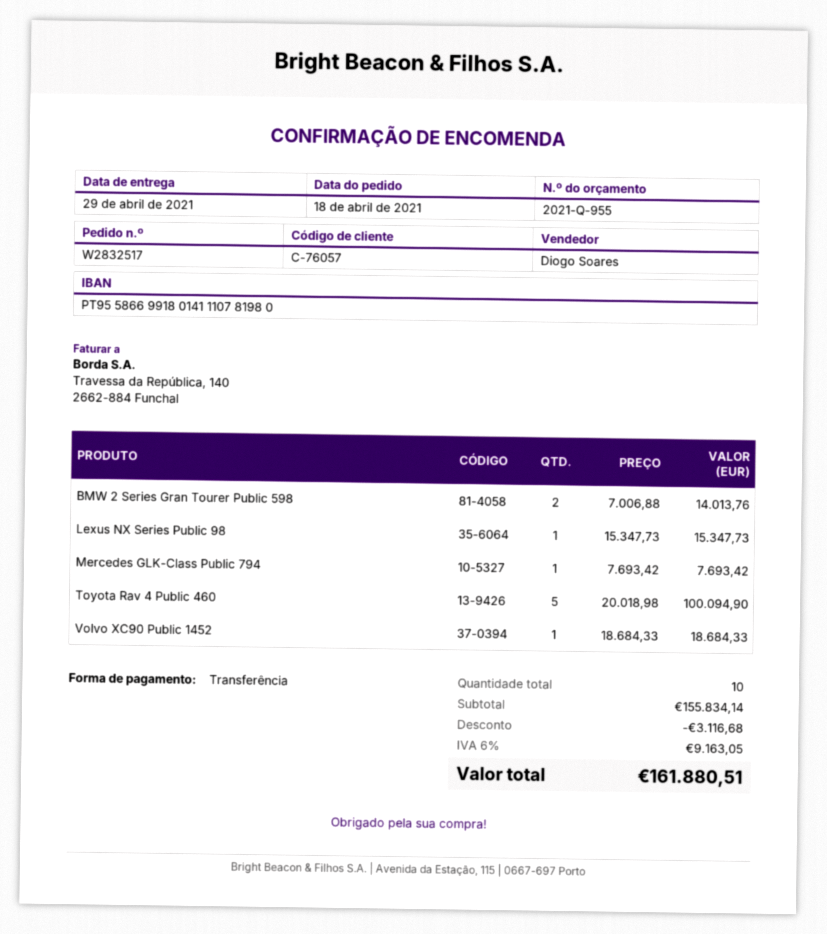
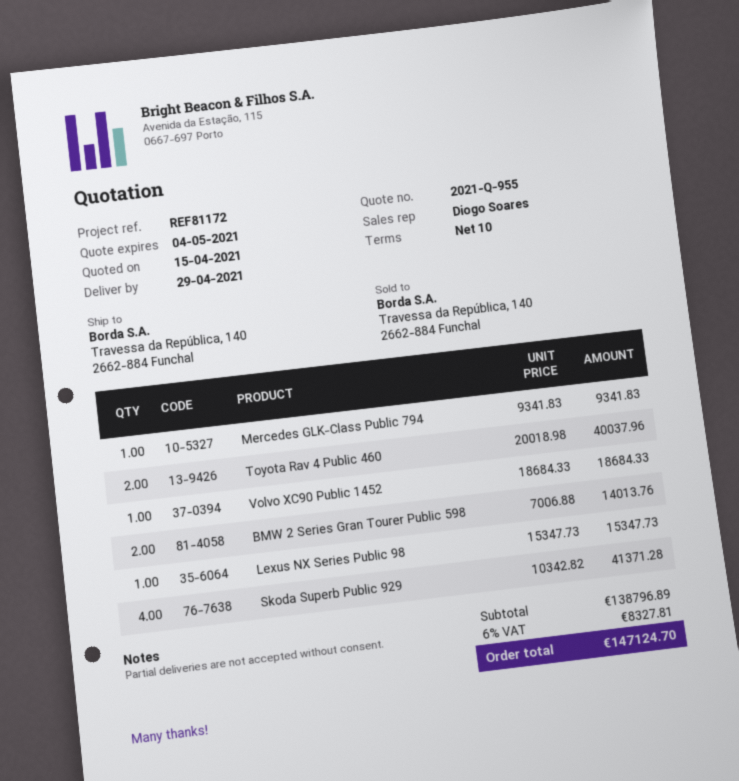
Mercedes GLK-Class Public 794: 1 x 7693.42 = 7693.42 -> 1 x 9341.83 = 9341.83
Toyota Rav 4 Public 460: 5 x 20018.98 = 100094.90 -> 2 x 20018.98 = 40037.96
Skoda Superb Public 929: none -> 4 x 10342.82 = 41371.28
subtotal: 155834.14 -> 138796.89
discount: 3116.68 -> none
tax: 6% = 9163.05 -> 6% = 8327.81
total: 161880.51 -> 147124.70

